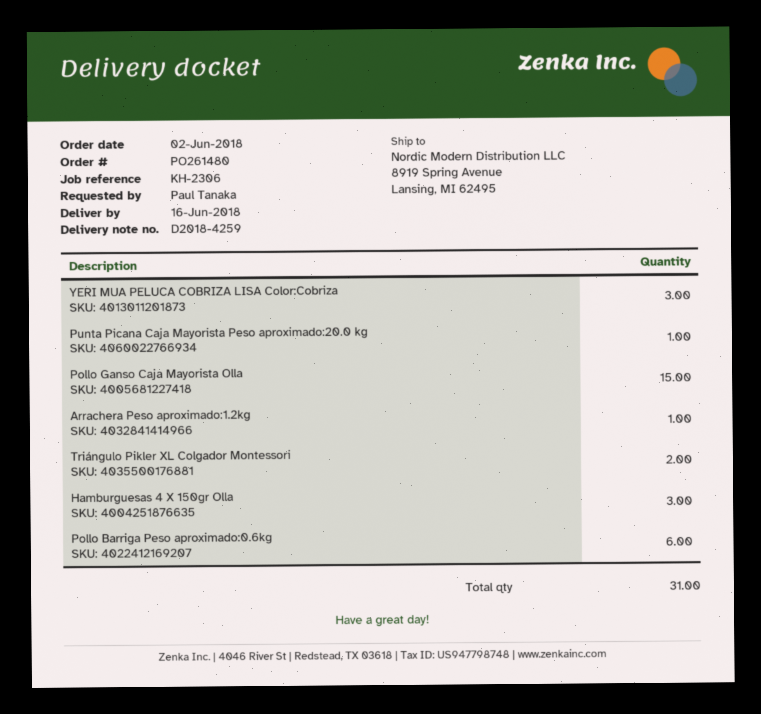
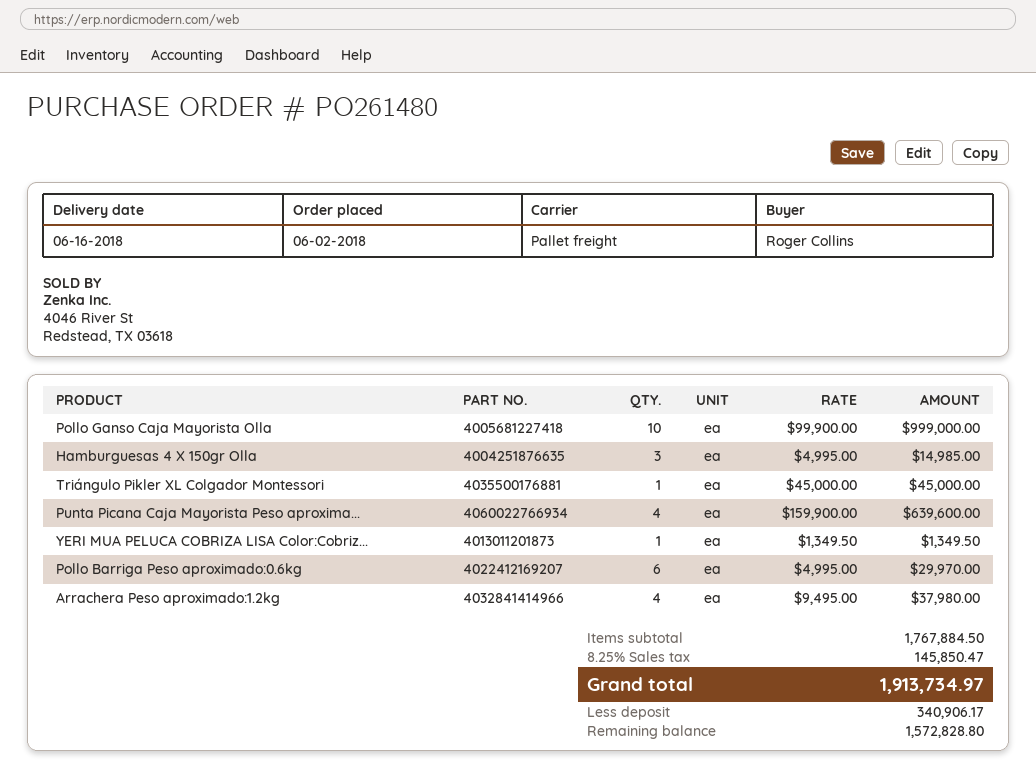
ordered by: Paul Tanaka -> Roger Collins
YERI MUA PELUCA COBRIZA LISA Color:Cobriza: 3 -> 1
Punta Picana Caja Mayorista Peso aproximado:20.0 kg: 1 -> 4
Pollo Ganso Caja Mayorista Olla: 15 -> 10
Arrachera Peso aproximado:1.2kg: 1 -> 4
Triángulo Pikler XL Colgador Montessori: 2 -> 1

